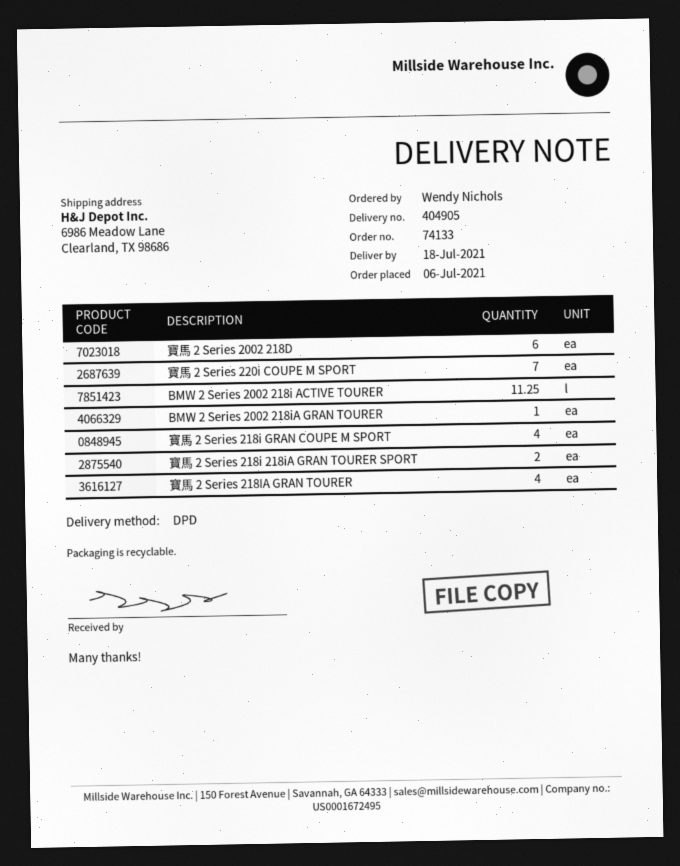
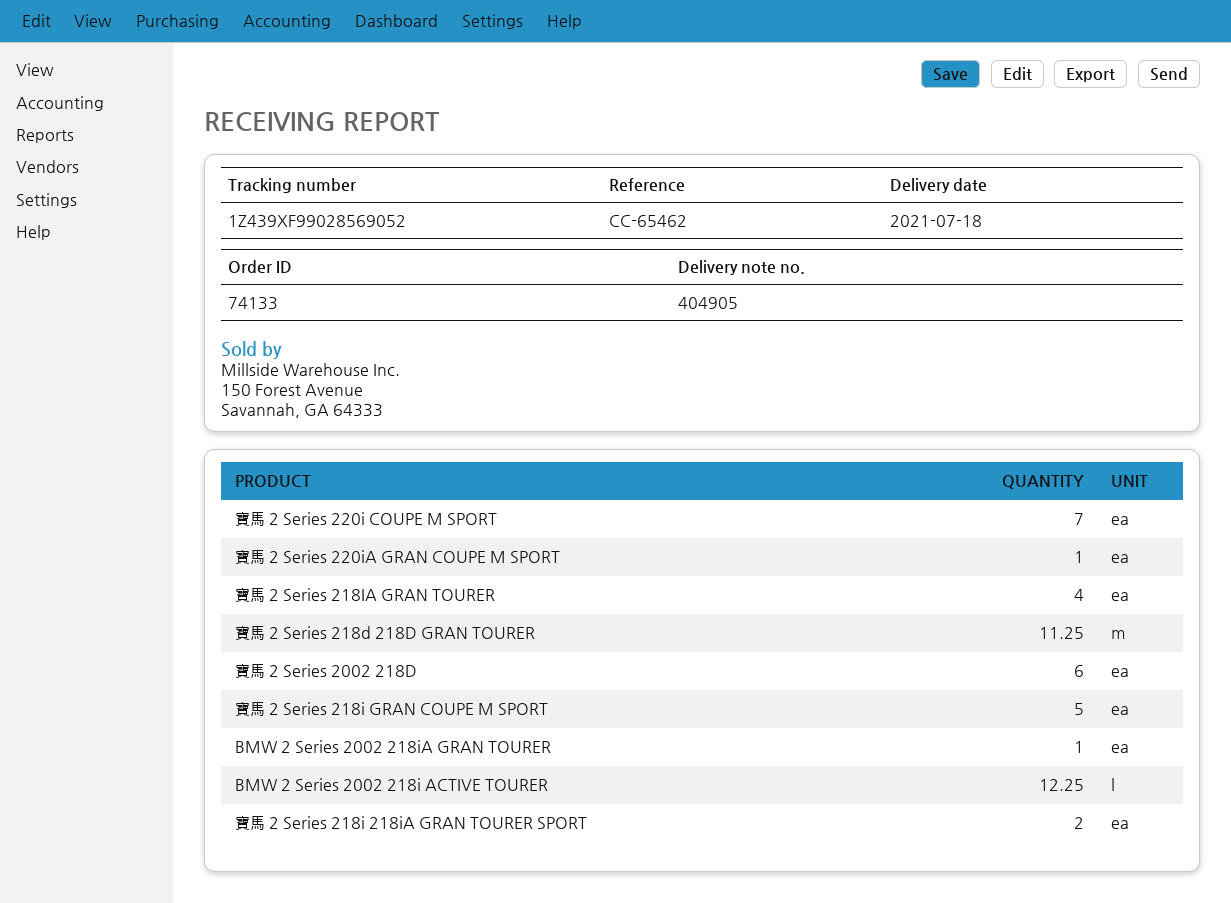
BMW 2 Series 2002 218i ACTIVE TOURER: 11.25 -> 12.25
寶馬 2 Series 218i GRAN COUPE M SPORT: 4 -> 5
寶馬 2 Series 220iA GRAN COUPE M SPORT: none -> 1
寶馬 2 Series 218d 218D GRAN TOURER: none -> 11.25

